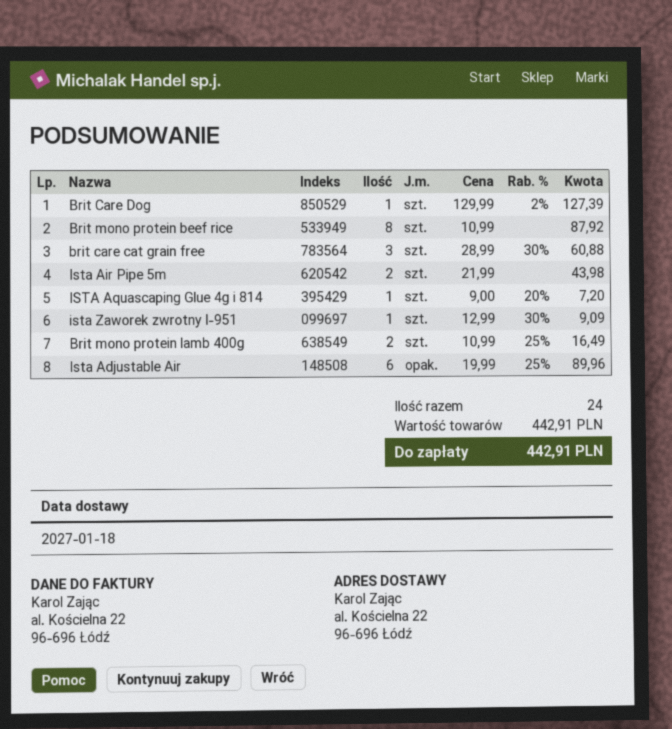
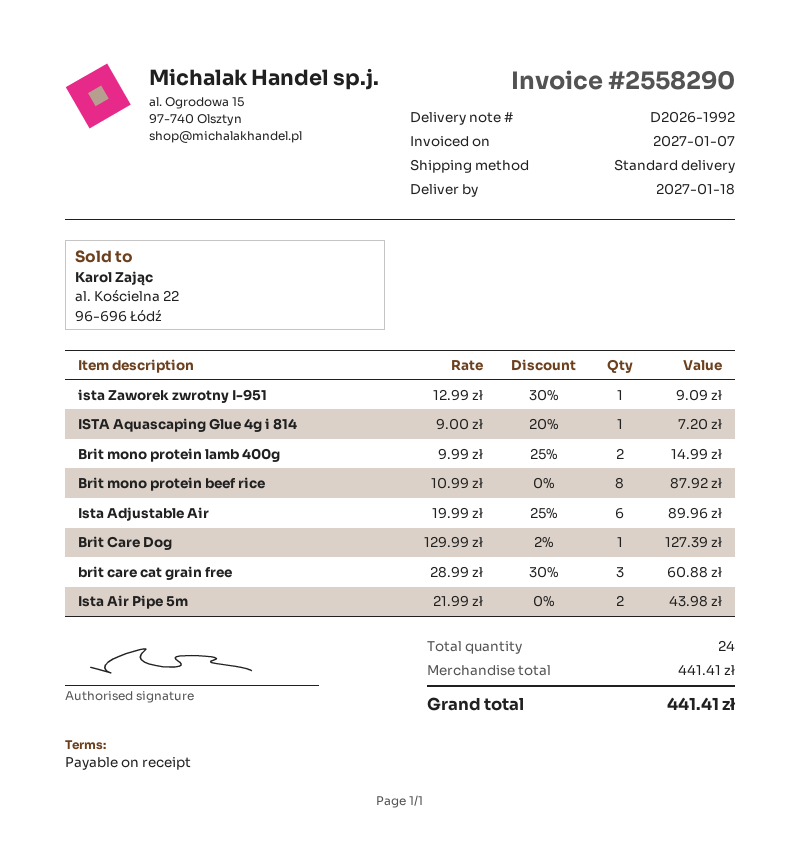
Brit mono protein lamb 400g: 2 x 10.99 - 25% = 16.49 -> 2 x 9.99 - 25% = 14.99
subtotal: 442.91 -> 441.41
total: 442.91 -> 441.41

